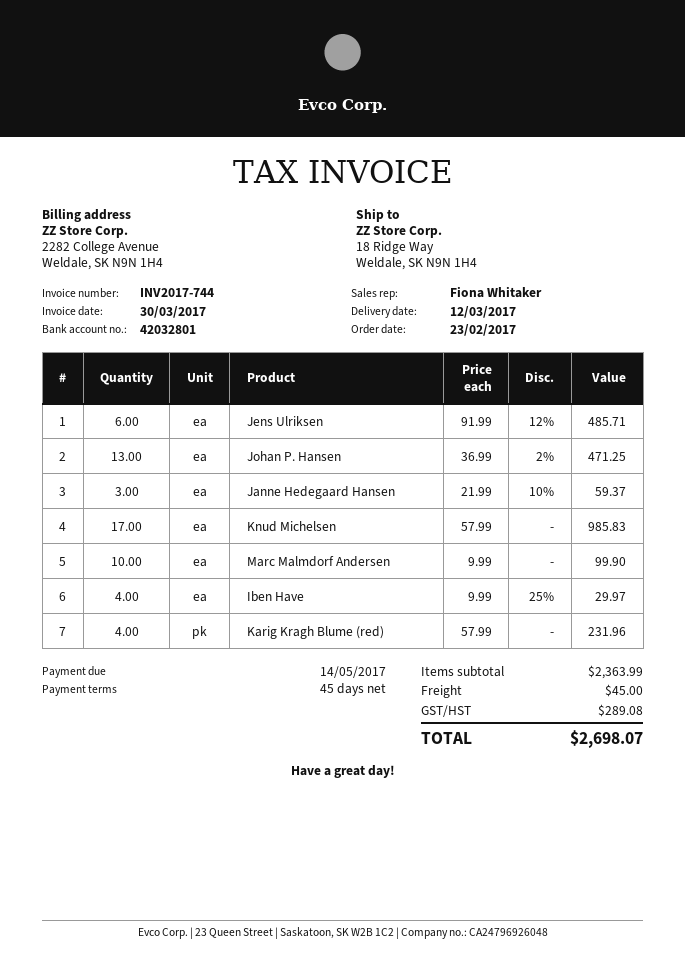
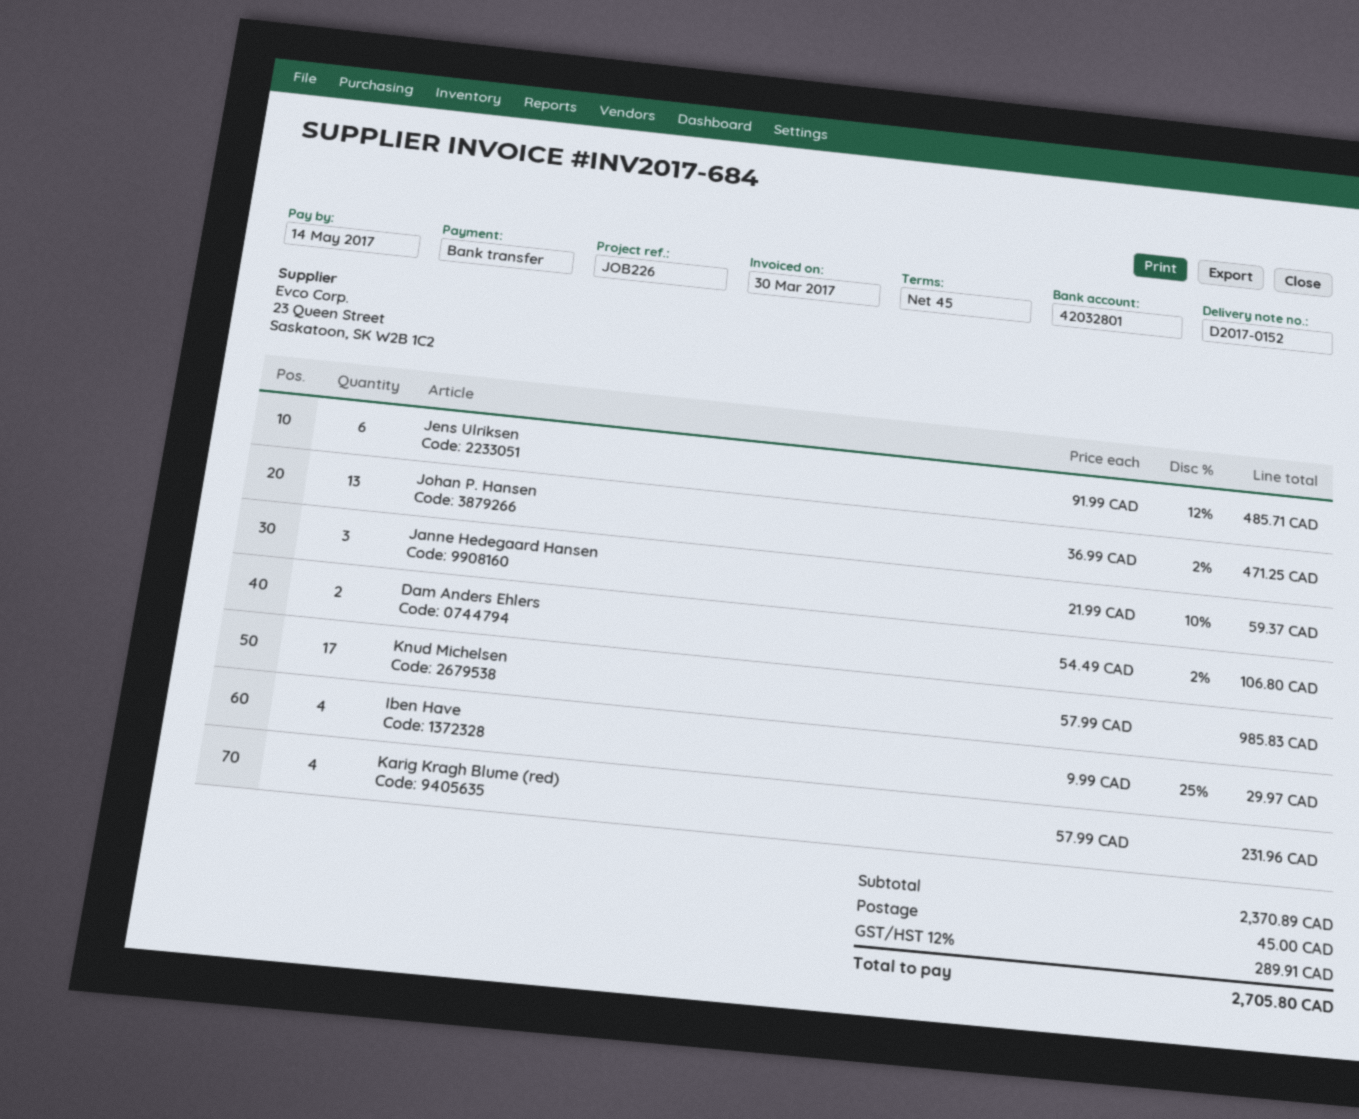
invoice number: INV2017-744 -> INV2017-684
Marc Malmdorf Andersen: 10 x 9.99 = 99.90 -> none
Dam Anders Ehlers: none -> 2 x 54.49 - 2% = 106.80
subtotal: 2363.99 -> 2370.89
tax: 289.08 -> 289.91
total: 2698.07 -> 2705.80

